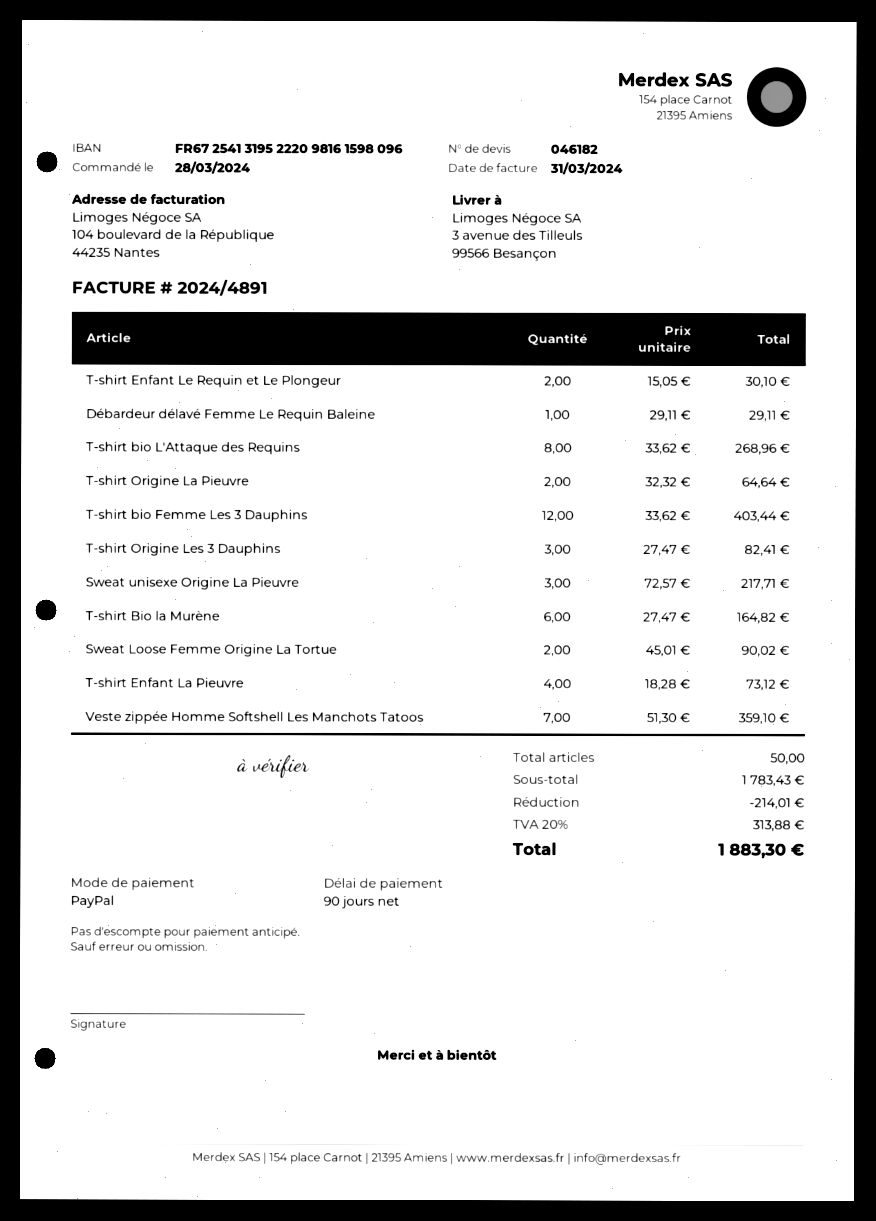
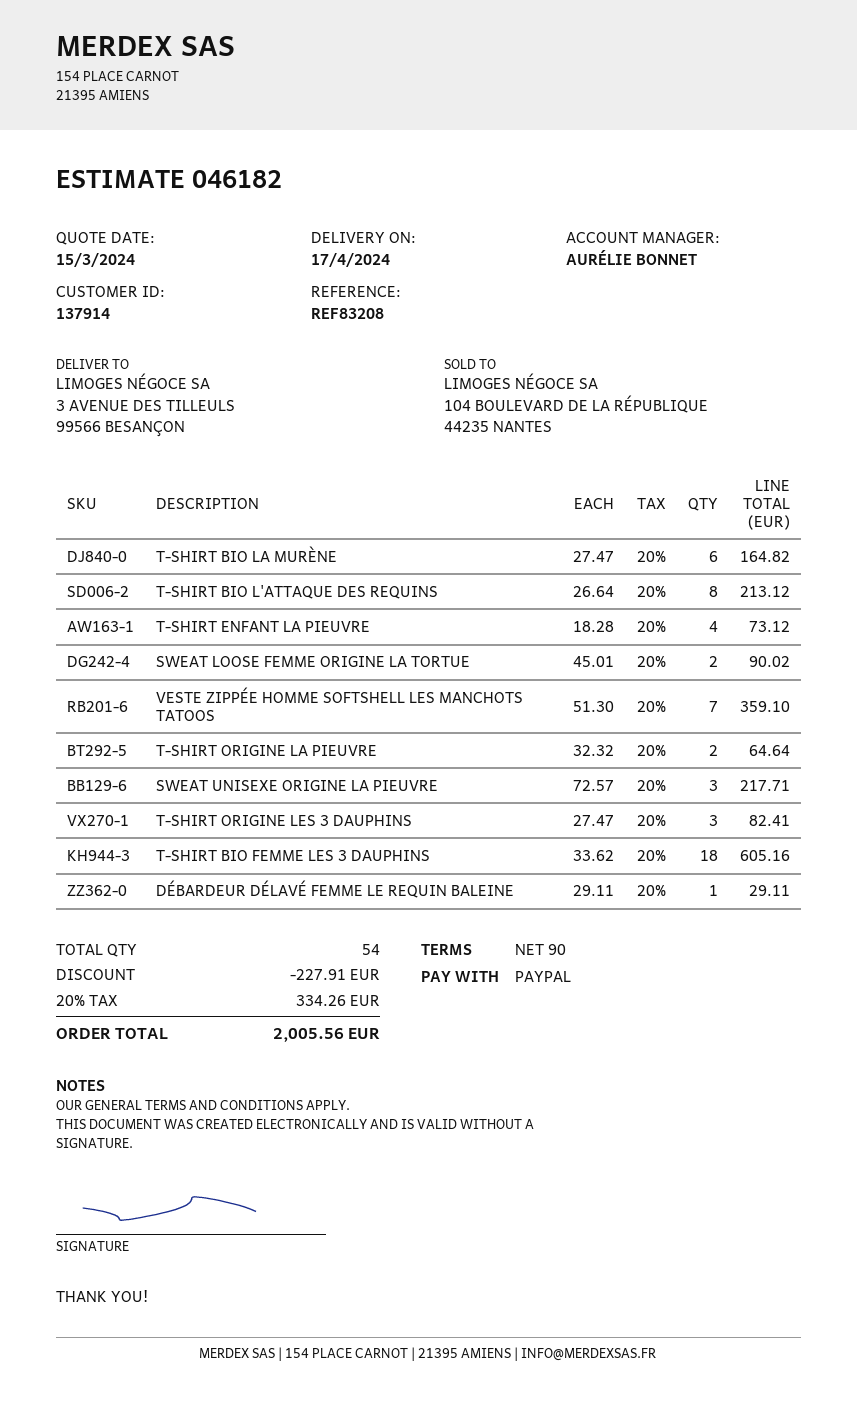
T-shirt Enfant Le Requin et Le Plongeur: 2 x 15.05 = 30.10 -> none
T-shirt bio L'Attaque des Requins: 8 x 33.62 = 268.96 -> 8 x 26.64 = 213.12
T-shirt bio Femme Les 3 Dauphins: 12 x 33.62 = 403.44 -> 18 x 33.62 = 605.16
total quantity: 50 -> 54
discount: 214.01 -> 227.91
tax: 20% = 313.88 -> 20% = 334.26
total: 1883.30 -> 2005.56

